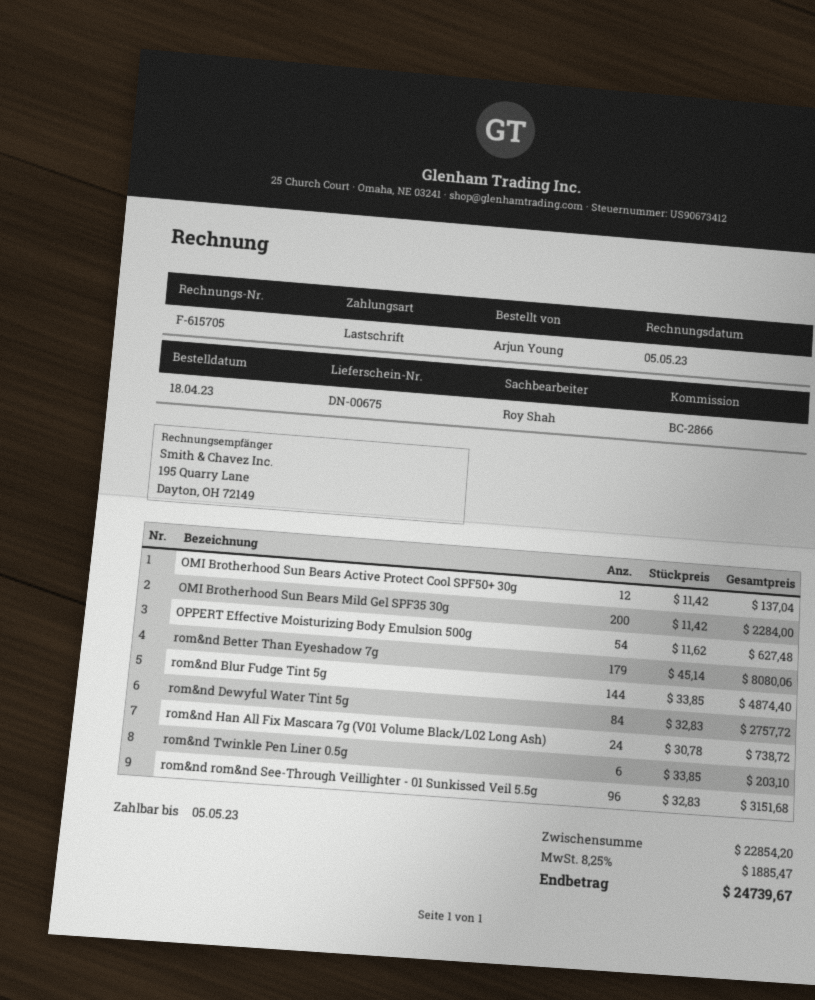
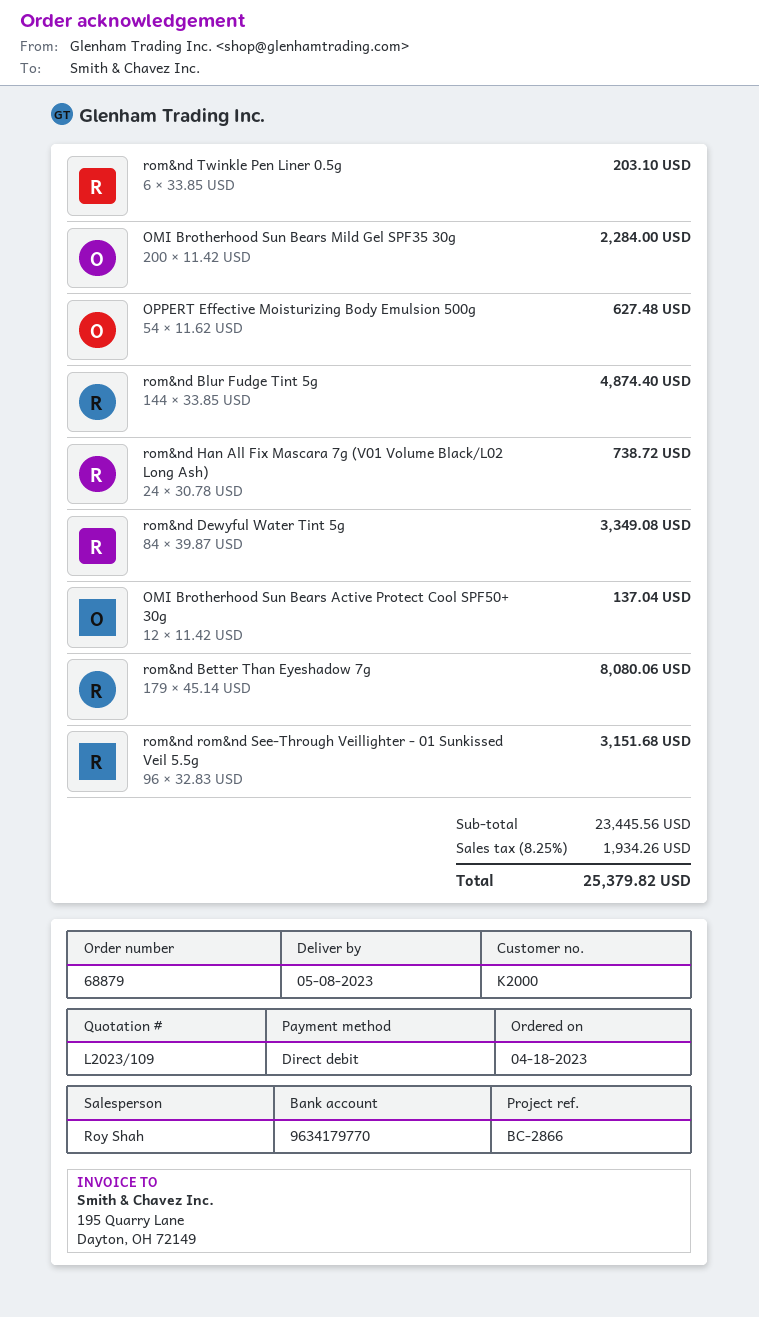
rom&nd Dewyful Water Tint 5g: 84 x 32.83 = 2757.72 -> 84 x 39.87 = 3349.08
subtotal: 22854.20 -> 23445.56
tax: 8.25% = 1885.47 -> 8.25% = 1934.26
total: 24739.67 -> 25379.82

